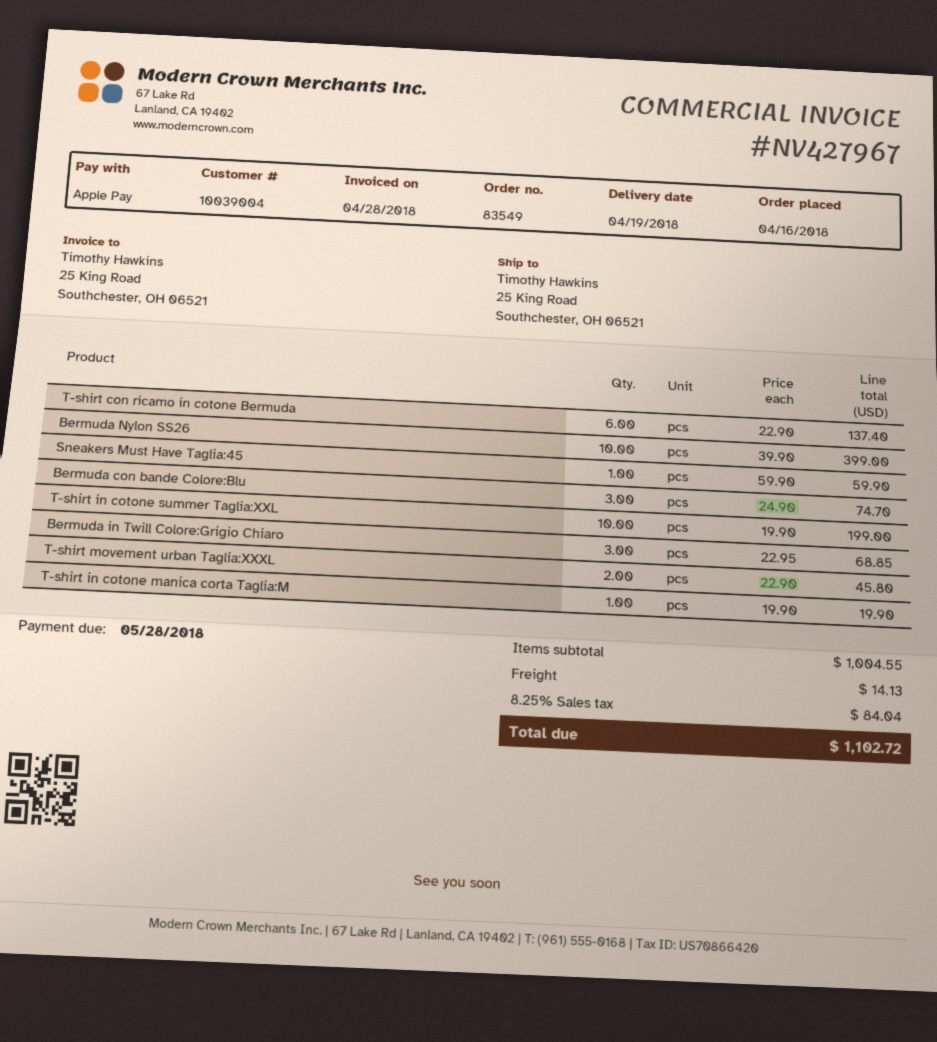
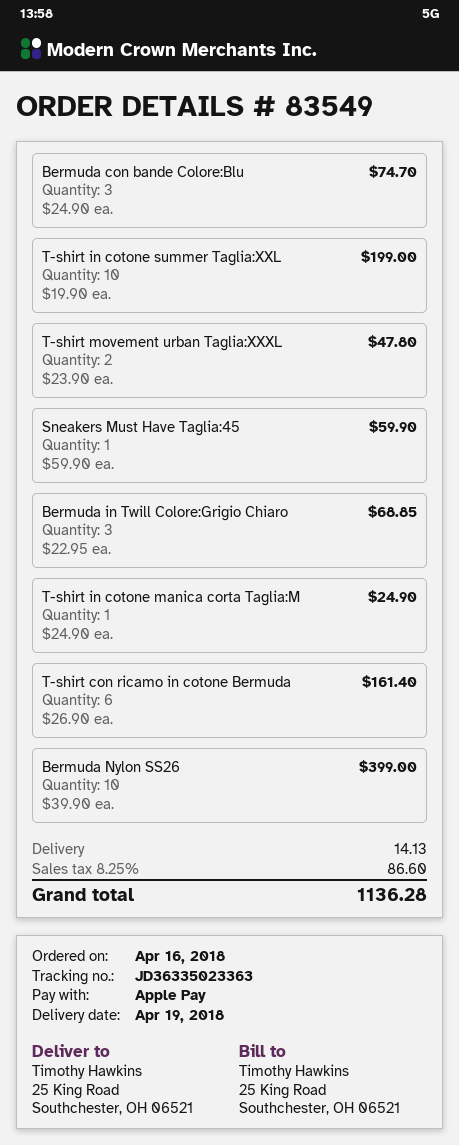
T-shirt con ricamo in cotone Bermuda: 6 x 22.90 = 137.40 -> 6 x 26.90 = 161.40
T-shirt movement urban Taglia:XXXL: 2 x 22.90 = 45.80 -> 2 x 23.90 = 47.80
T-shirt in cotone manica corta Taglia:M: 1 x 19.90 = 19.90 -> 1 x 24.90 = 24.90
tax: 8.25% = 84.04 -> 8.25% = 86.60
total: 1102.72 -> 1136.28

